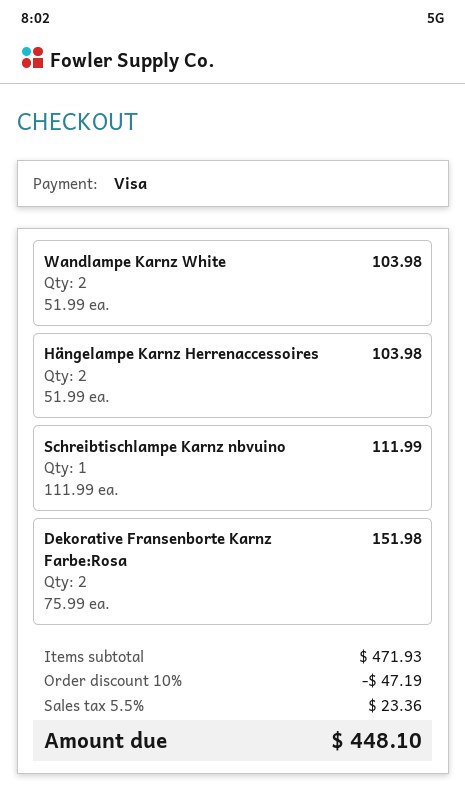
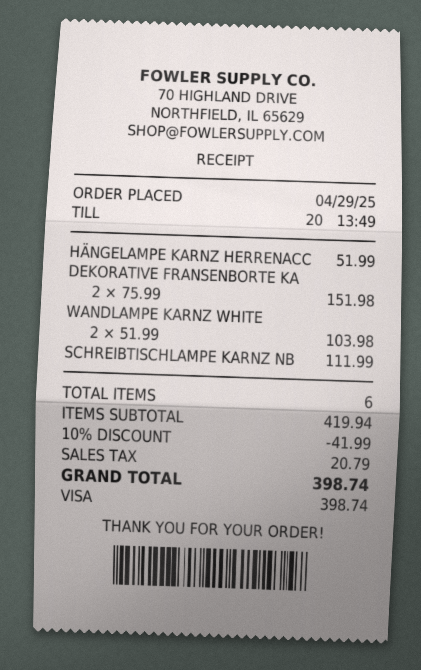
Hängelampe Karnz Herrenaccessoires: 2 x 51.99 = 103.98 -> 1 x 51.99 = 51.99
subtotal: 471.93 -> 419.94
discount: 10% = 47.19 -> 10% = 41.99
tax: 23.36 -> 20.79
total: 448.10 -> 398.74

